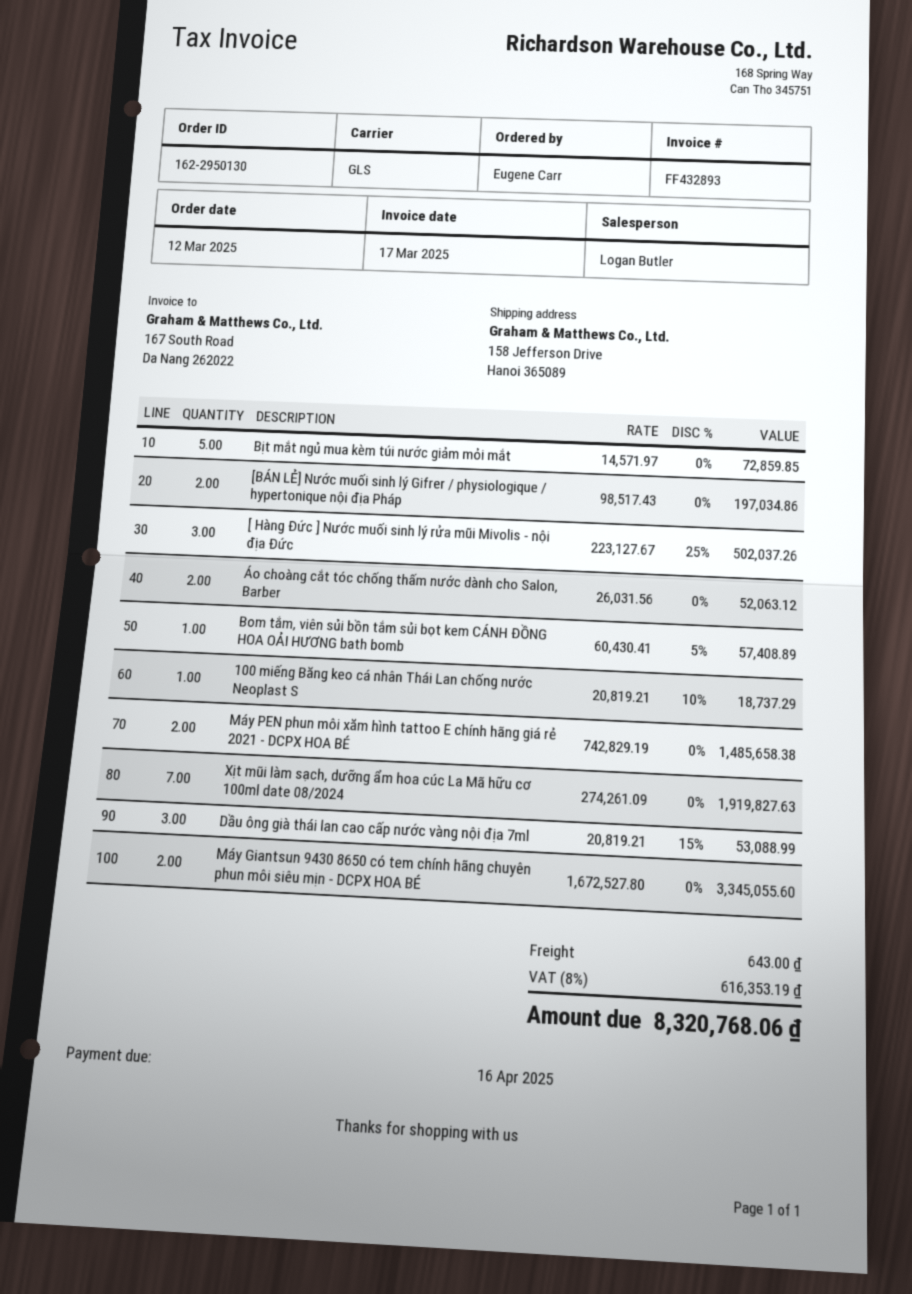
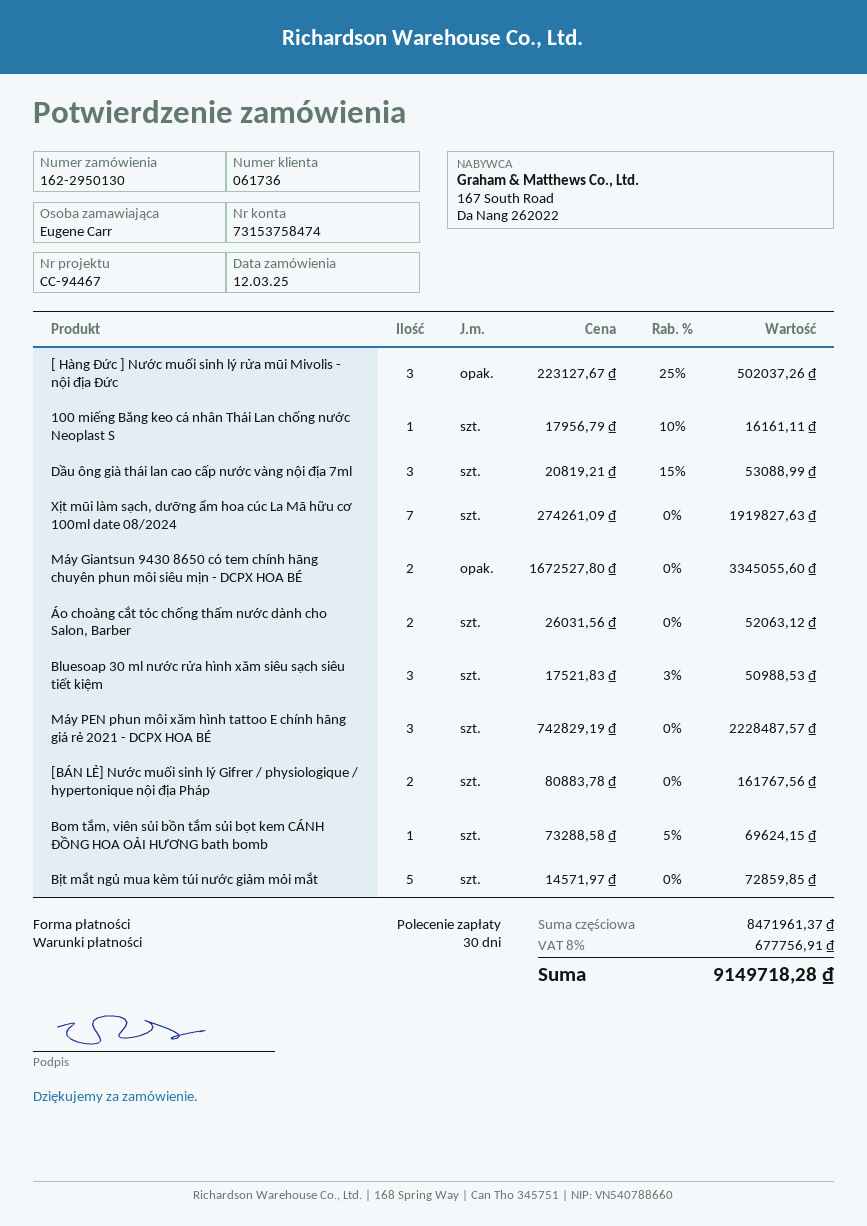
[BÁN LẺ] Nước muối sinh lý Gifrer / physiologique / hypertonique nội địa Pháp: 2 x 98517.43 = 197034.86 -> 2 x 80883.78 = 161767.56
Bom tắm, viên sủi bồn tắm sủi bọt kem CÁNH ĐỒNG HOA OẢI HƯƠNG bath bomb: 1 x 60430.41 - 5% = 57408.89 -> 1 x 73288.58 - 5% = 69624.15
100 miếng Băng keo cá nhân Thái Lan chống nước Neoplast S: 1 x 20819.21 - 10% = 18737.29 -> 1 x 17956.79 - 10% = 16161.11
Máy PEN phun môi xăm hình tattoo E chính hãng giá rẻ 2021 - DCPX HOA BÉ: 2 x 742829.19 = 1485658.38 -> 3 x 742829.19 = 2228487.57
Bluesoap 30 ml nước rửa hình xăm siêu sạch siêu tiết kiệm: none -> 3 x 17521.83 - 3% = 50988.53
shipping: 643.00 -> none
tax: 8% = 616353.19 -> 8% = 677756.91
total: 8320768.06 -> 9149718.28

